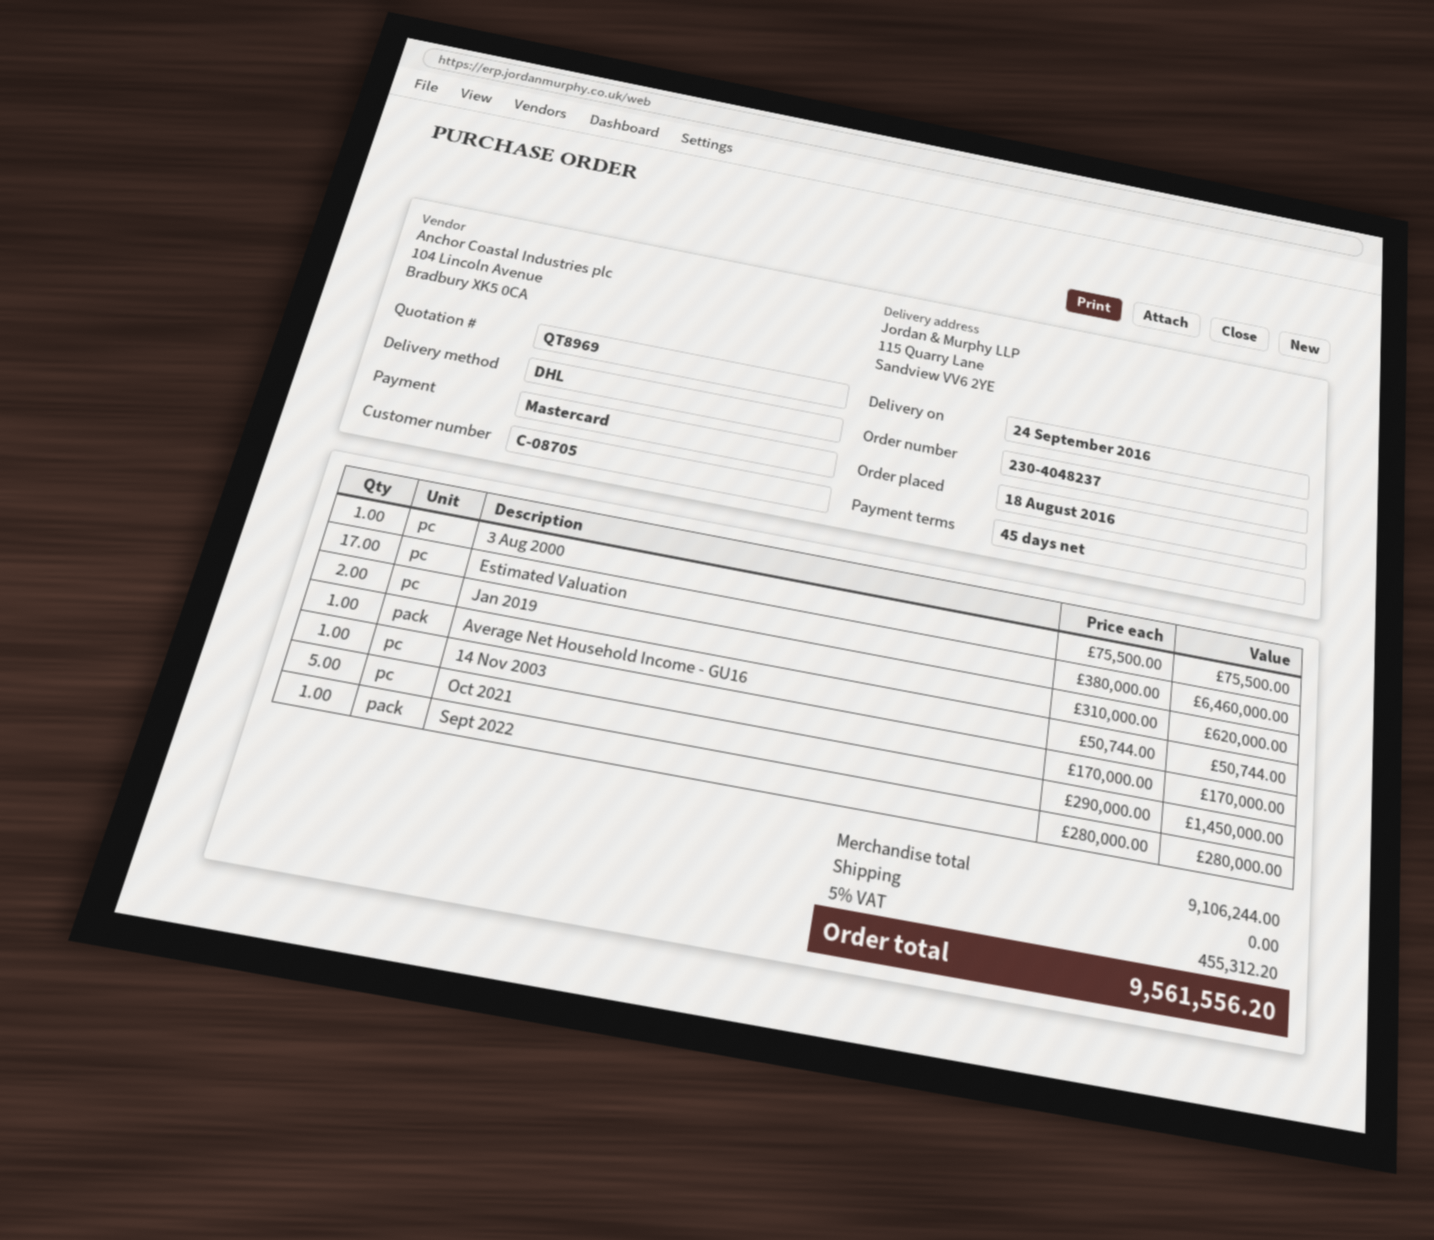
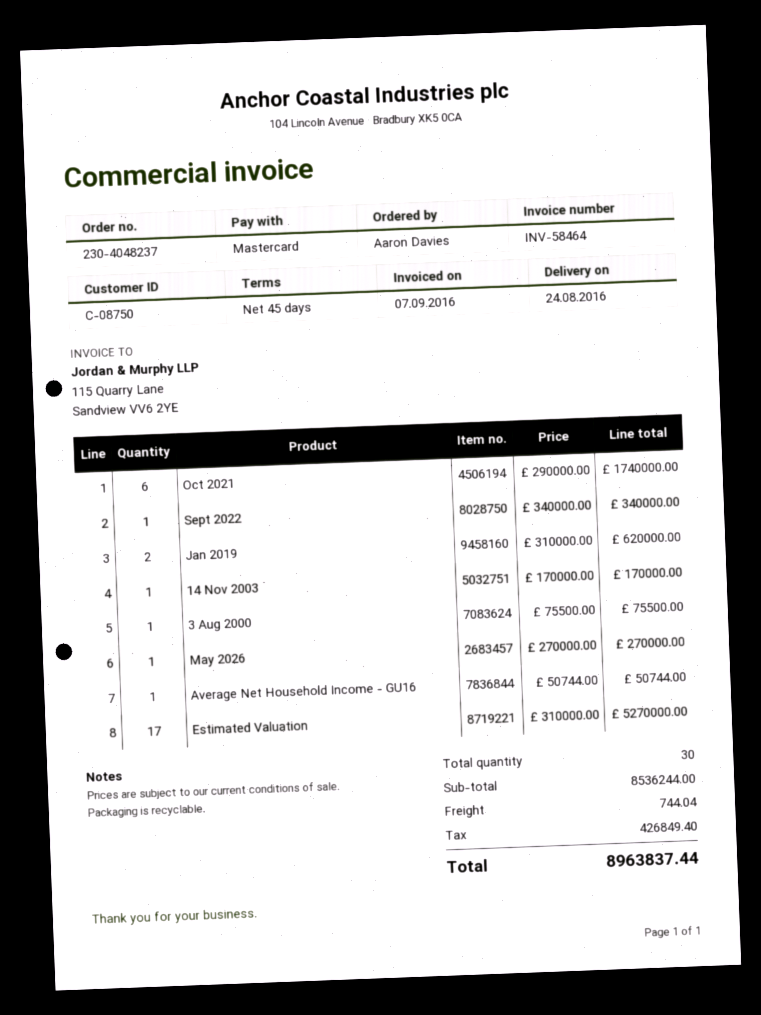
delivery date: 2016-09-24 -> 2016-08-24
customer number: C-08705 -> C-08750
Estimated Valuation: 17 x 380000.00 = 6460000.00 -> 17 x 310000.00 = 5270000.00
Oct 2021: 5 x 290000.00 = 1450000.00 -> 6 x 290000.00 = 1740000.00
Sept 2022: 1 x 280000.00 = 280000.00 -> 1 x 340000.00 = 340000.00
May 2026: none -> 1 x 270000.00 = 270000.00
subtotal: 9106244.00 -> 8536244.00
shipping: 0.00 -> 744.04
tax: 455312.20 -> 426849.40
total: 9561556.20 -> 8963837.44

